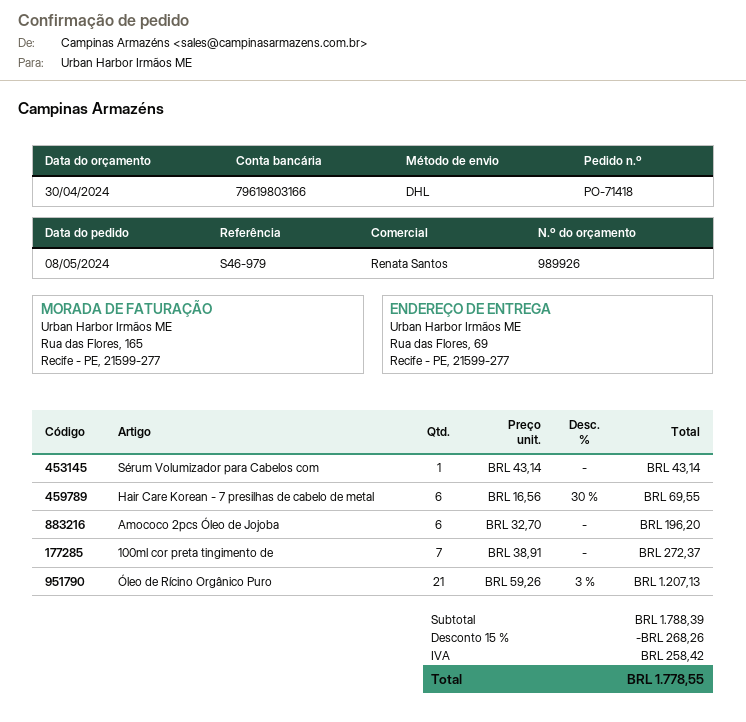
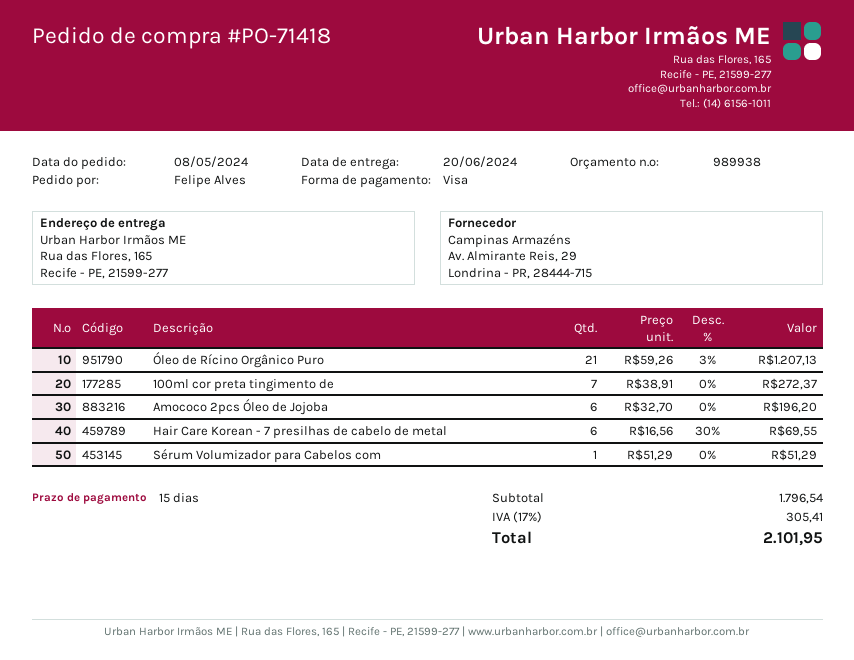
quote number: 989926 -> 989938
ship to: Rua das Flores, 69, Recife - PE, 21599-277 -> Rua das Flores, 165, Recife - PE, 21599-277
Sérum Volumizador para Cabelos com: 1 x 43.14 = 43.14 -> 1 x 51.29 = 51.29
subtotal: 1788.39 -> 1796.54
discount: 15% = 268.26 -> none
tax: 258.42 -> 305.41
total: 1778.55 -> 2101.95

